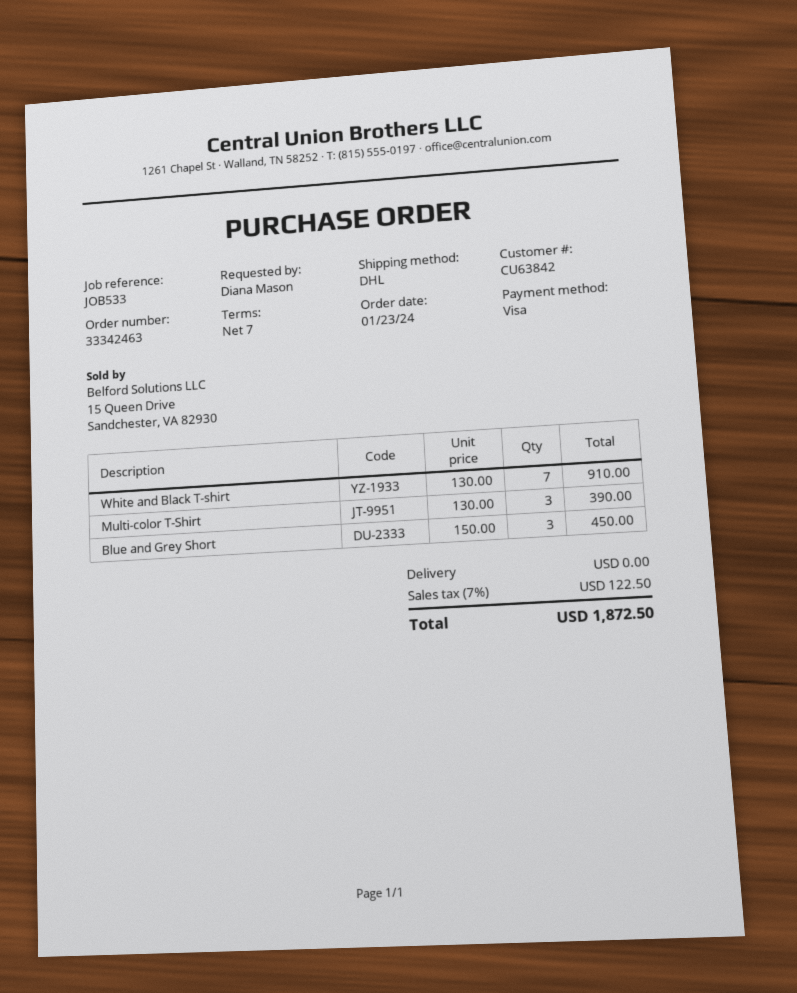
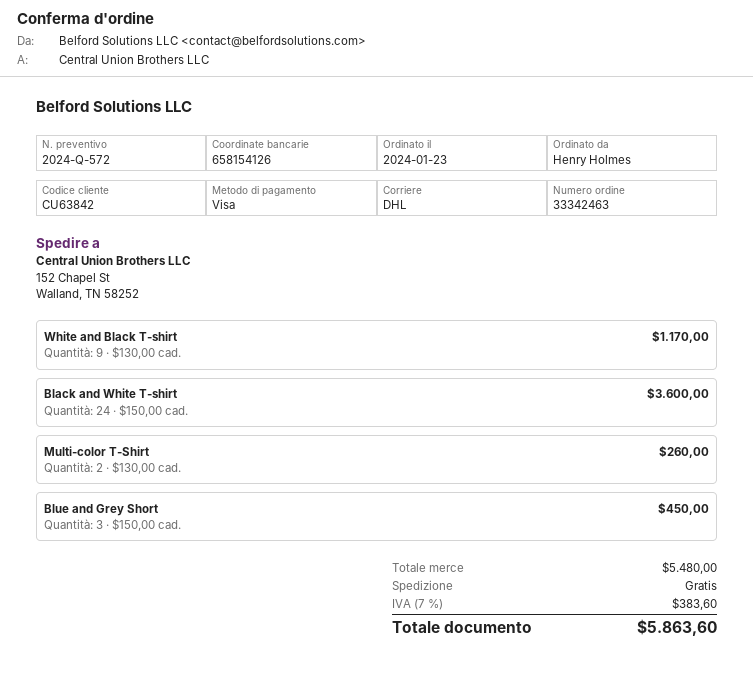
ordered by: Diana Mason -> Henry Holmes
White and Black T-shirt: 7 x 130.00 = 910.00 -> 9 x 130.00 = 1170.00
Multi-color T-Shirt: 3 x 130.00 = 390.00 -> 2 x 130.00 = 260.00
Black and White T-shirt: none -> 24 x 150.00 = 3600.00
tax: 7% = 122.50 -> 7% = 383.60
total: 1872.50 -> 5863.60

